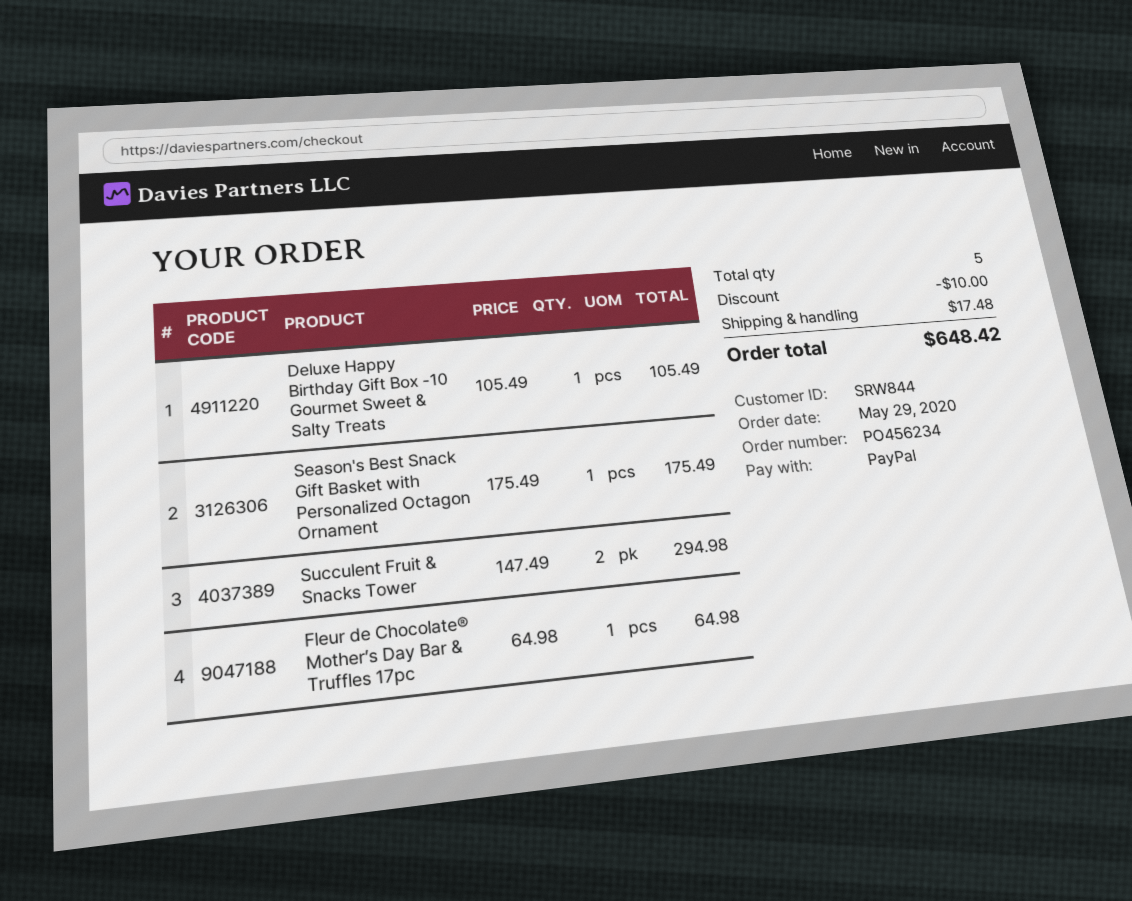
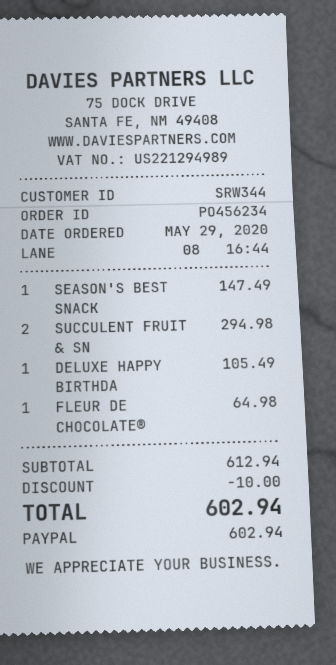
customer number: SRW844 -> SRW344
Season's Best Snack Gift Basket with Personalized Octagon Ornament: 1 for 175.49 -> 1 for 147.49
shipping: 17.48 -> none
total: 648.42 -> 602.94

